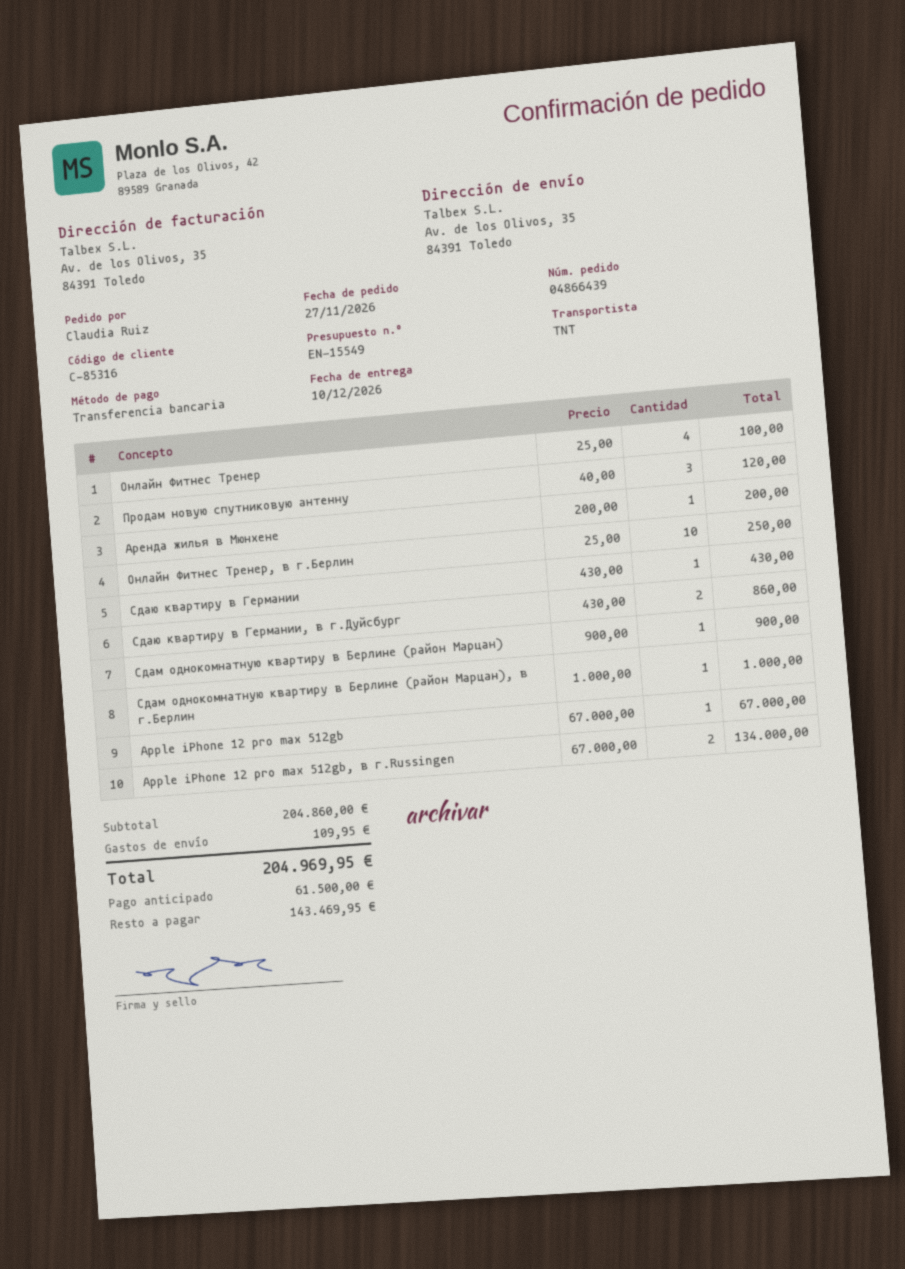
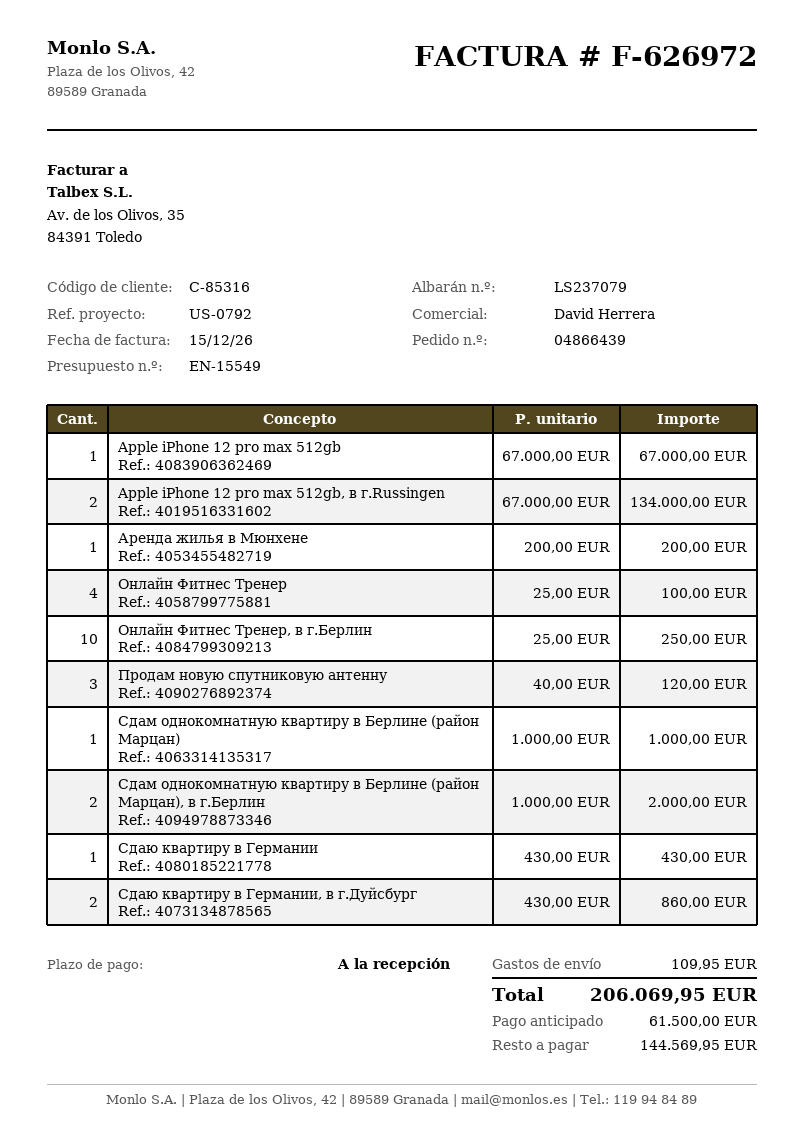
Сдам однокомнатную квартиру в Берлине (район Марцан): 1 x 900.00 = 900.00 -> 1 x 1000.00 = 1000.00
Сдам однокомнатную квартиру в Берлине (район Марцан), в г.Берлин: 1 x 1000.00 = 1000.00 -> 2 x 1000.00 = 2000.00
total: 204969.95 -> 206069.95
balance: 143469.95 -> 144569.95

